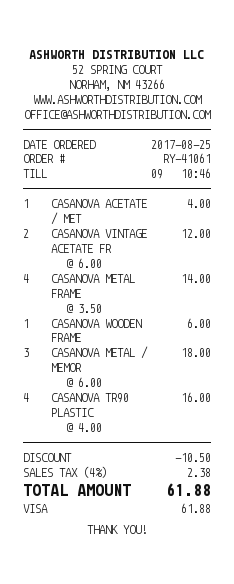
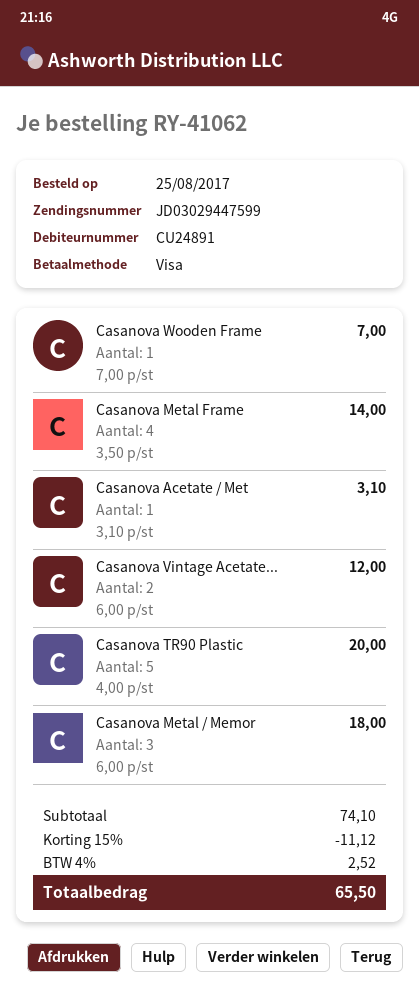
order number: RY-41061 -> RY-41062
CASANOVA ACETATE / MET: 1 x 4.00 = 4.00 -> 1 x 3.10 = 3.10
CASANOVA WOODEN FRAME: 1 x 6.00 = 6.00 -> 1 x 7.00 = 7.00
CASANOVA TR90 PLASTIC: 4 x 4.00 = 16.00 -> 5 x 4.00 = 20.00
discount: 10.50 -> 11.12
tax: 4% = 2.38 -> 4% = 2.52
total: 61.88 -> 65.50

